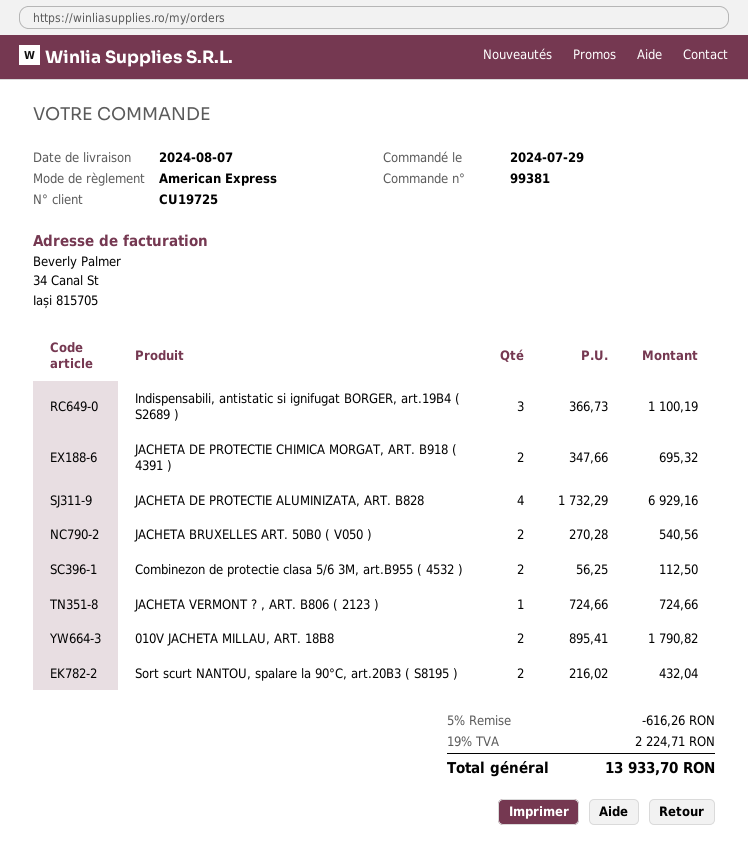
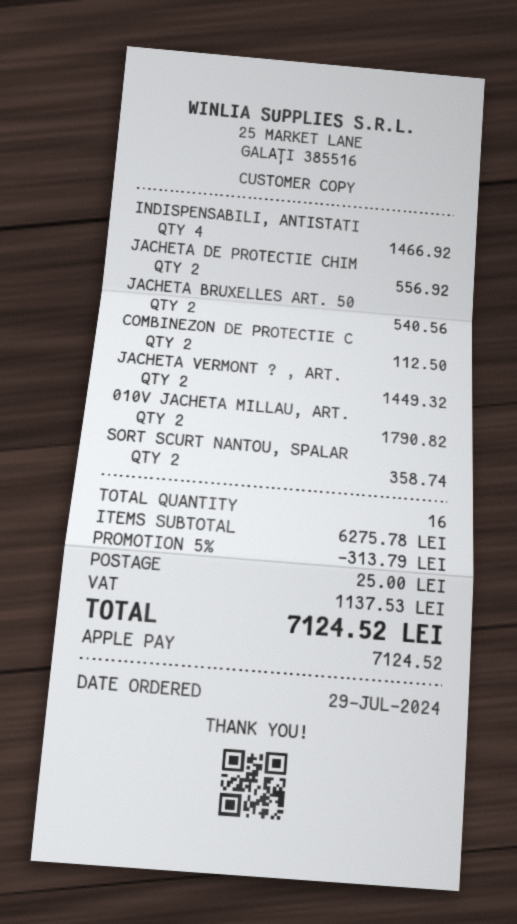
payment method: American Express -> Apple Pay
Indispensabili, antistatic si ignifugat BORGER, art.19B4 ( S2689 ): 3 for 1100.19 -> 4 for 1466.92
JACHETA DE PROTECTIE CHIMICA MORGAT, ART. B918 ( 4391 ): 2 for 695.32 -> 2 for 556.92
JACHETA DE PROTECTIE ALUMINIZATA, ART. B828: 4 for 6929.16 -> none
JACHETA VERMONT ? , ART. B806 ( 2123 ): 1 for 724.66 -> 2 for 1449.32
Sort scurt NANTOU, spalare la 90°C, art.20B3 ( S8195 ): 2 for 432.04 -> 2 for 358.74
discount: 5% = 616.26 -> 5% = 313.79
shipping: none -> 25.00
tax: 2224.71 -> 1137.53
total: 13933.70 -> 7124.52

